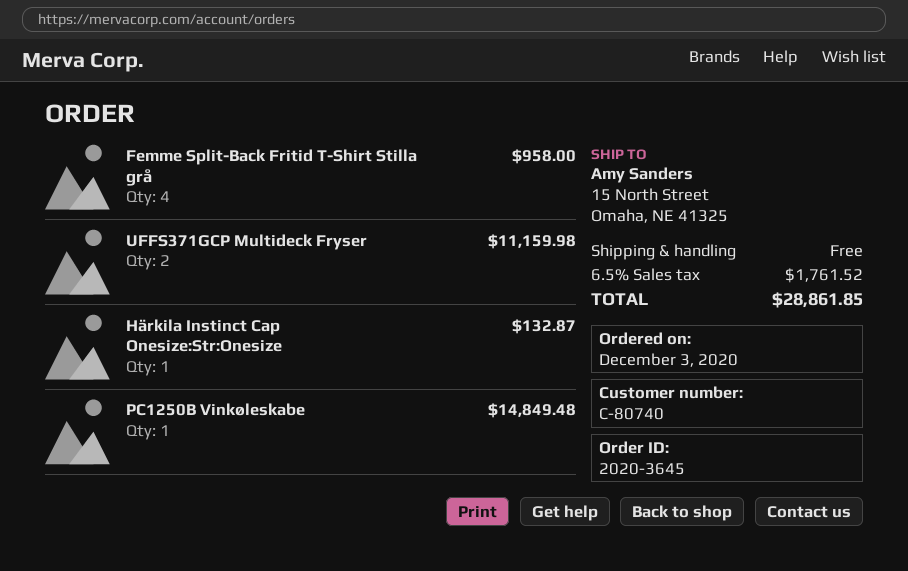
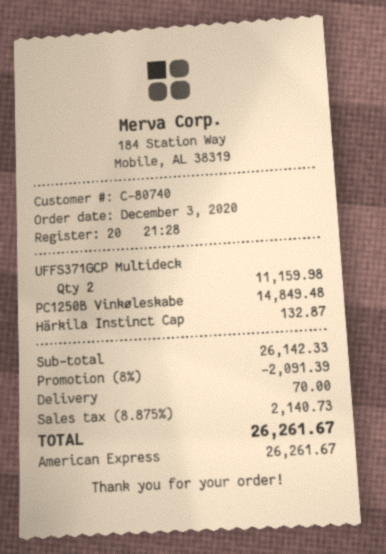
Femme Split-Back Fritid T-Shirt Stilla grå: 4 for 958.00 -> none
discount: none -> 8% = 2091.39
shipping: 0.00 -> 70.00
tax: 6.5% = 1761.52 -> 8.875% = 2140.73
total: 28861.85 -> 26261.67

